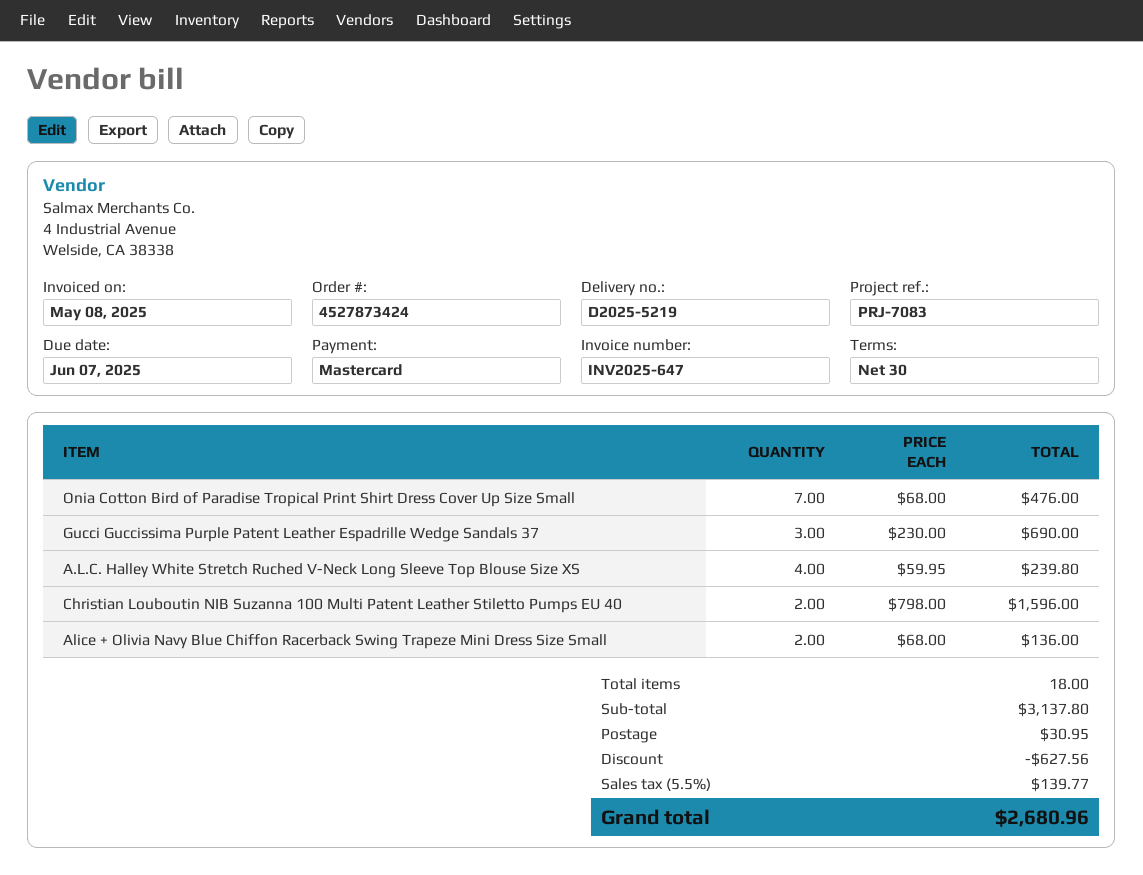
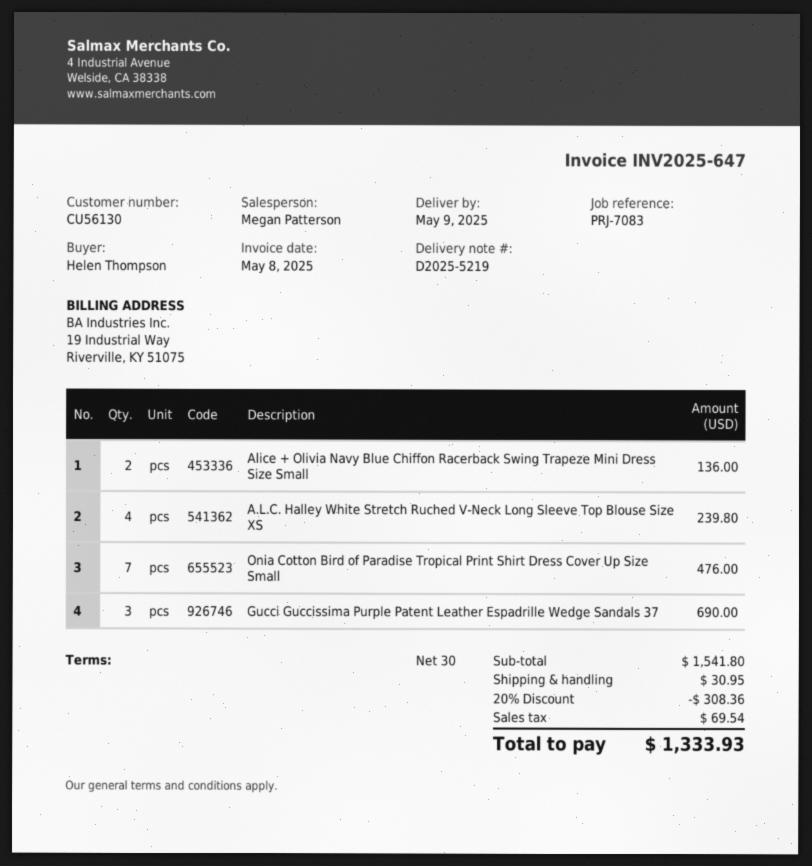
Christian Louboutin NIB Suzanna 100 Multi Patent Leather Stiletto Pumps EU 40: 2 for 1596.00 -> none
subtotal: 3137.80 -> 1541.80
discount: 627.56 -> 308.36
tax: 139.77 -> 69.54
total: 2680.96 -> 1333.93

